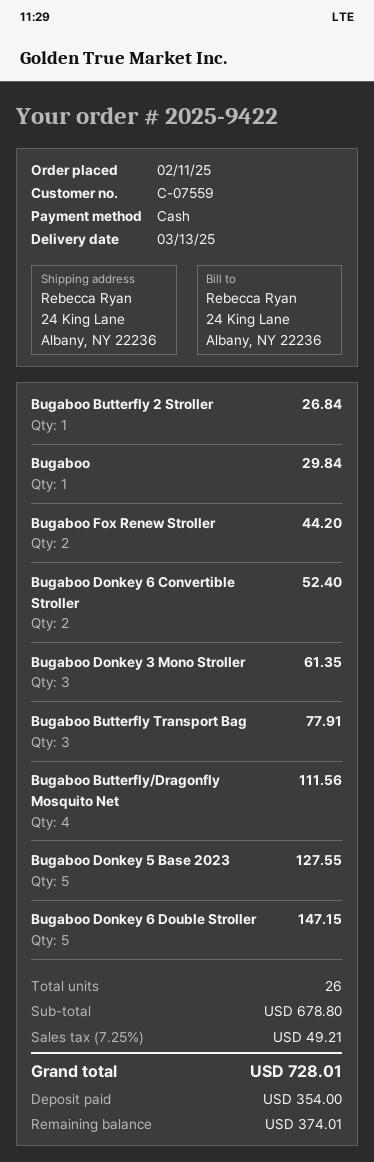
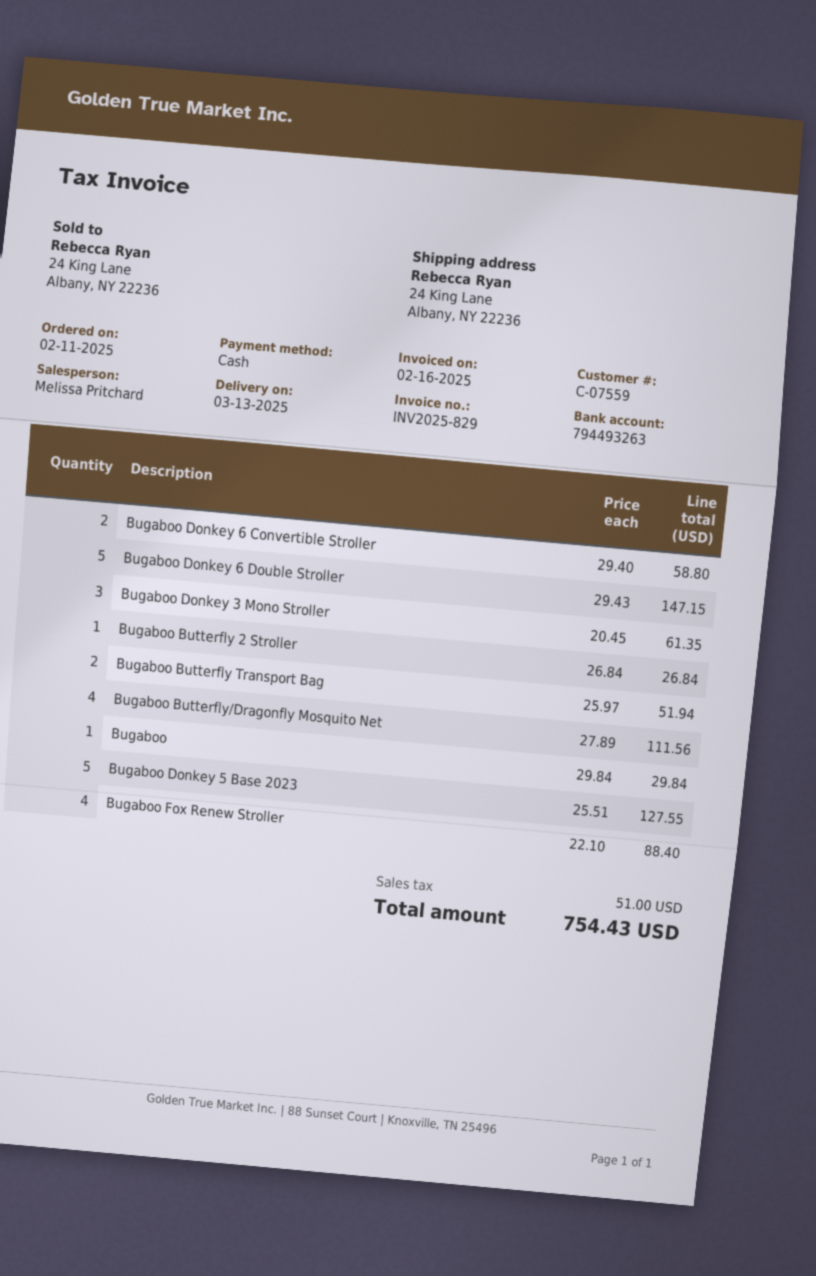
Bugaboo Fox Renew Stroller: 2 for 44.20 -> 4 for 88.40
Bugaboo Donkey 6 Convertible Stroller: 2 for 52.40 -> 2 for 58.80
Bugaboo Butterfly Transport Bag: 3 for 77.91 -> 2 for 51.94
tax: 49.21 -> 51.00
total: 728.01 -> 754.43

